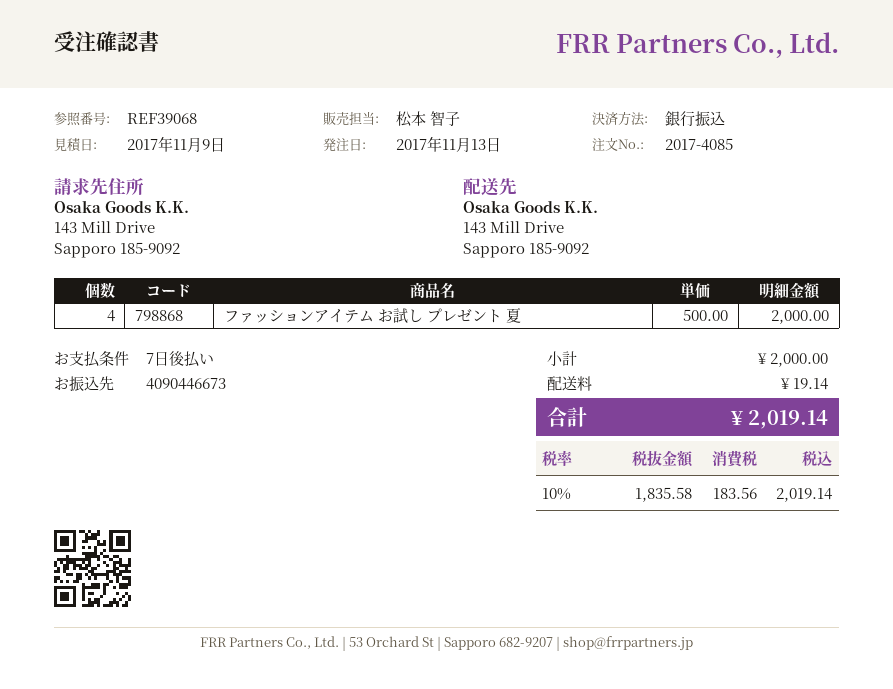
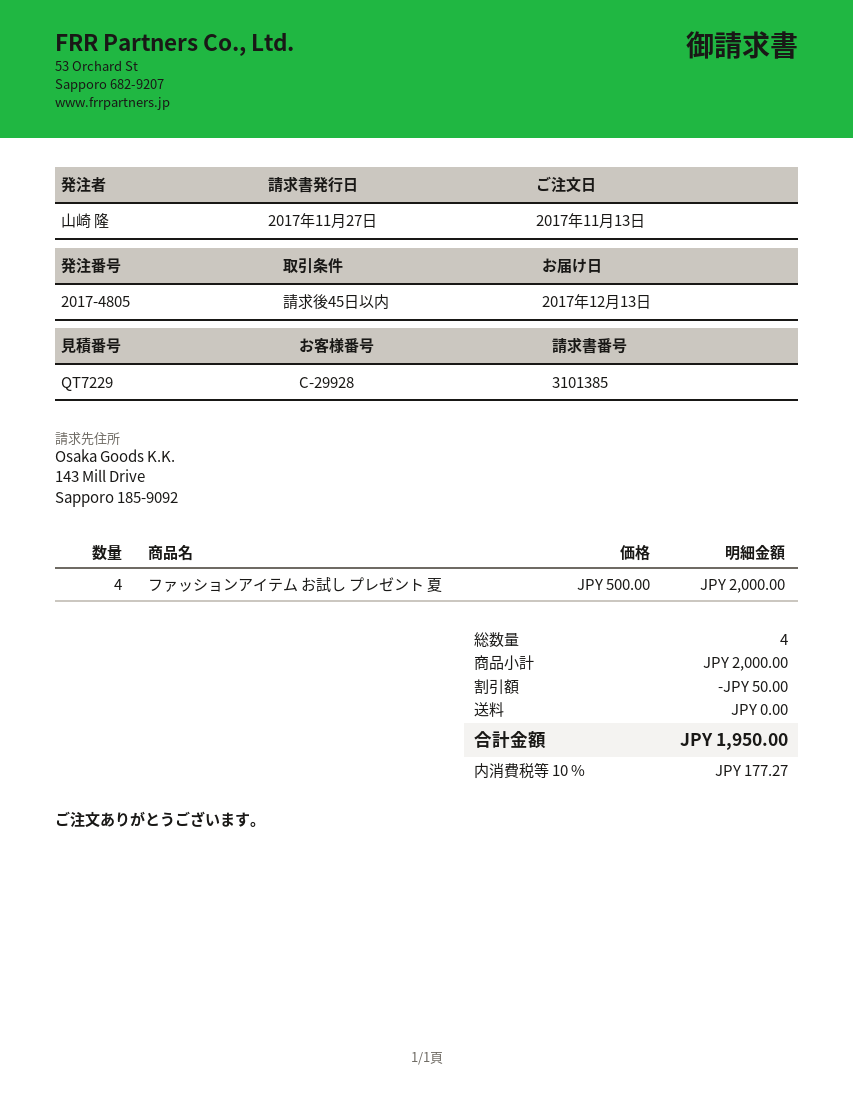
order number: 2017-4085 -> 2017-4805
payment terms: 7 days -> 45 days
discount: none -> 50.00
shipping: 19.14 -> 0.00
tax: 10% = 183.56 -> 10% = 177.27
total: 2019.14 -> 1950.00

